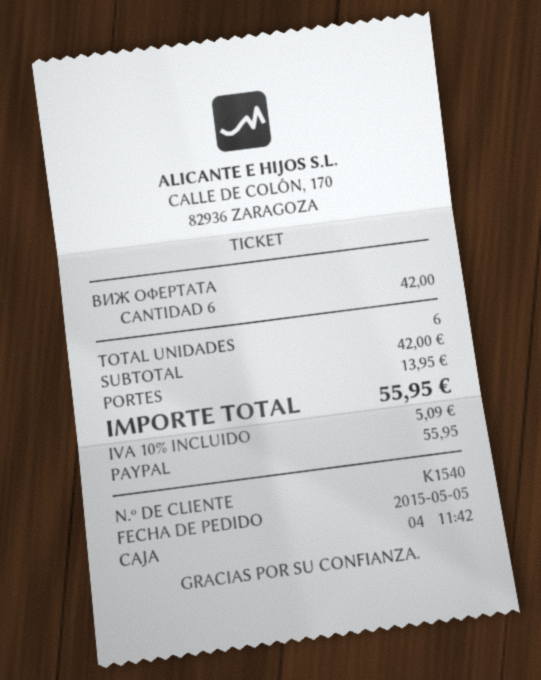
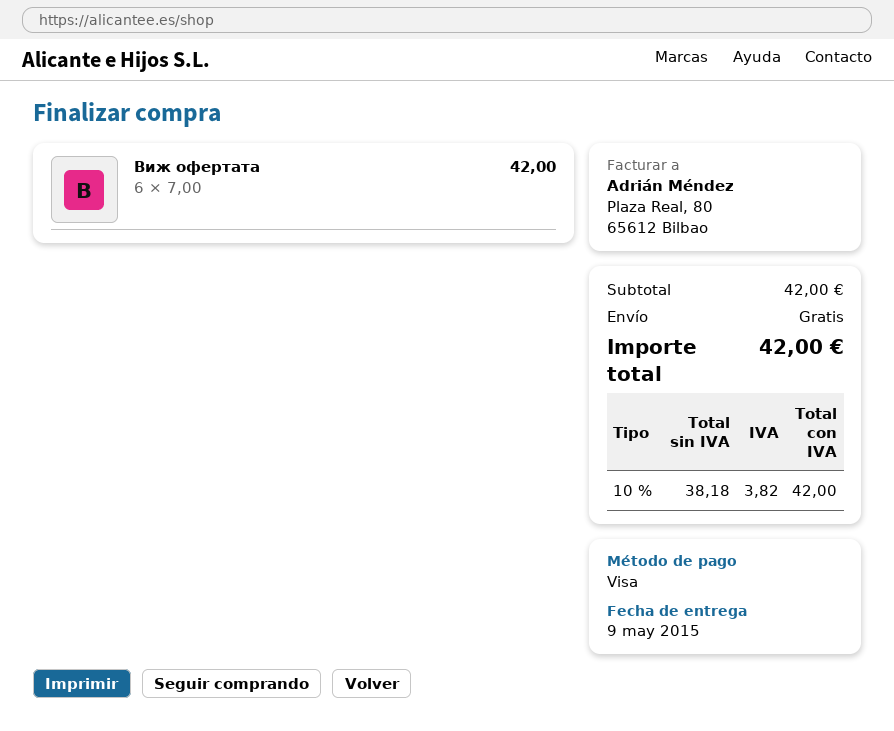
payment method: PayPal -> Visa
shipping: 13.95 -> 0.00
tax: 10% = 5.09 -> 10% = 3.82
total: 55.95 -> 42.00

